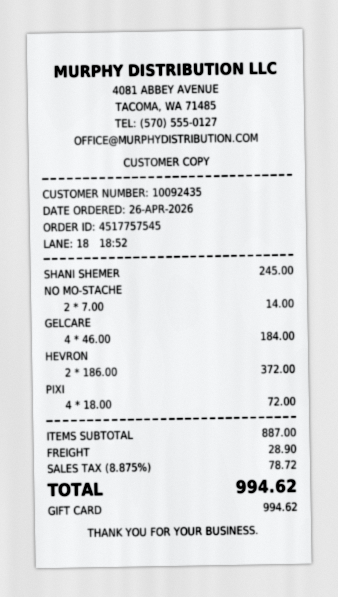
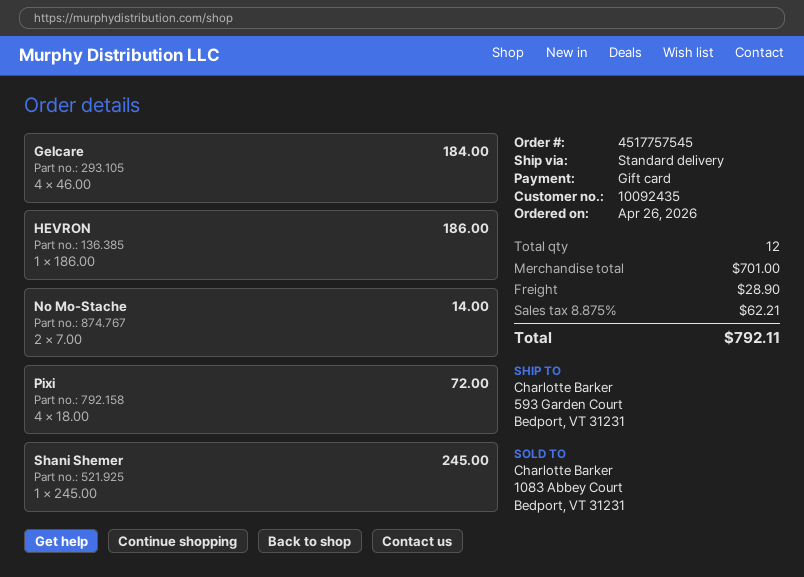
HEVRON: 2 x 186.00 = 372.00 -> 1 x 186.00 = 186.00
subtotal: 887.00 -> 701.00
tax: 8.875% = 78.72 -> 8.875% = 62.21
total: 994.62 -> 792.11

